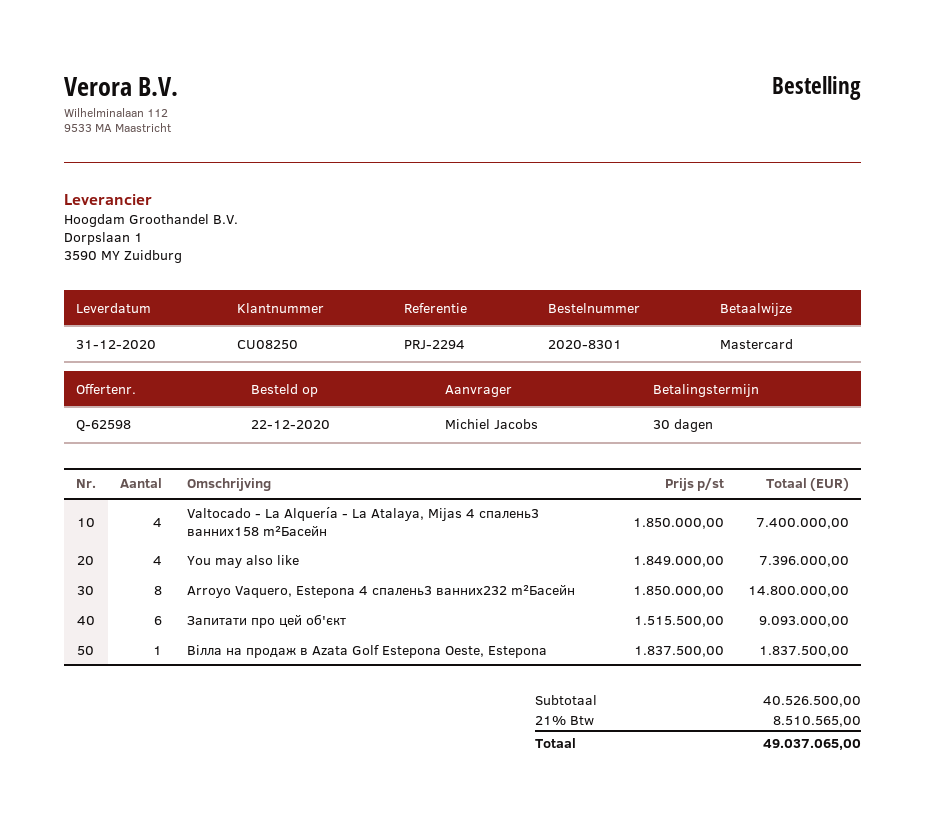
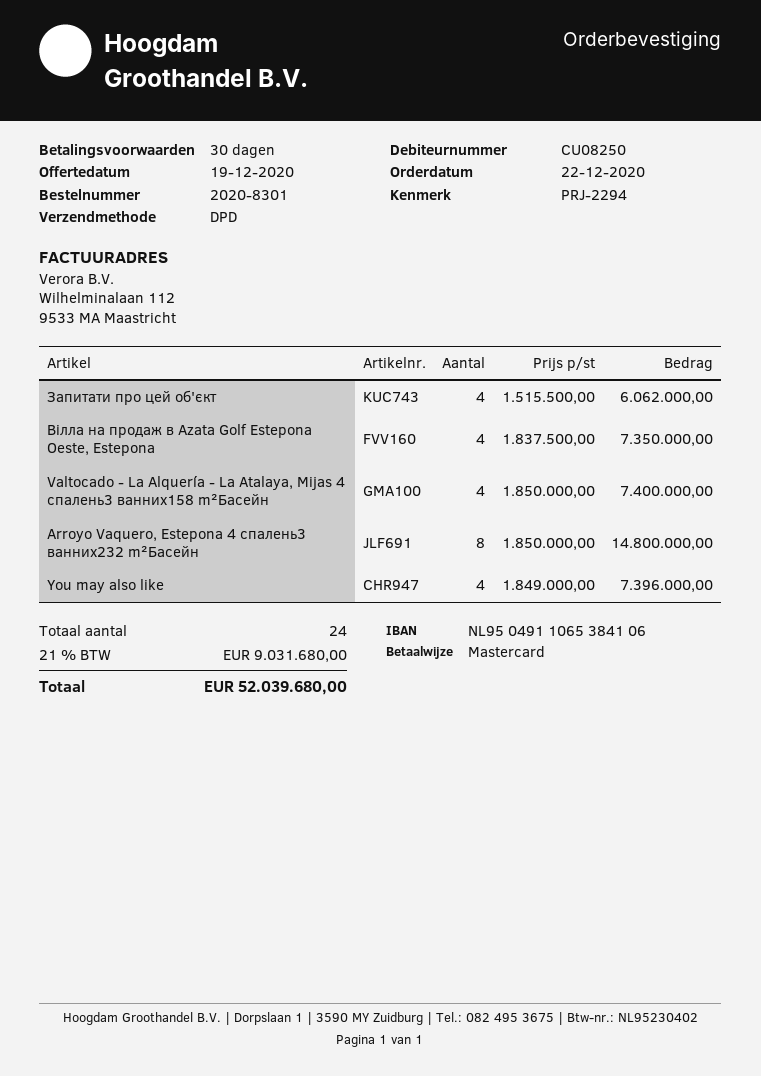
Запитати про цей об'єкт: 6 x 1515500.00 = 9093000.00 -> 4 x 1515500.00 = 6062000.00
Вілла на продаж в Azata Golf Estepona Oeste, Estepona: 1 x 1837500.00 = 1837500.00 -> 4 x 1837500.00 = 7350000.00
tax: 21% = 8510565.00 -> 21% = 9031680.00
total: 49037065.00 -> 52039680.00

